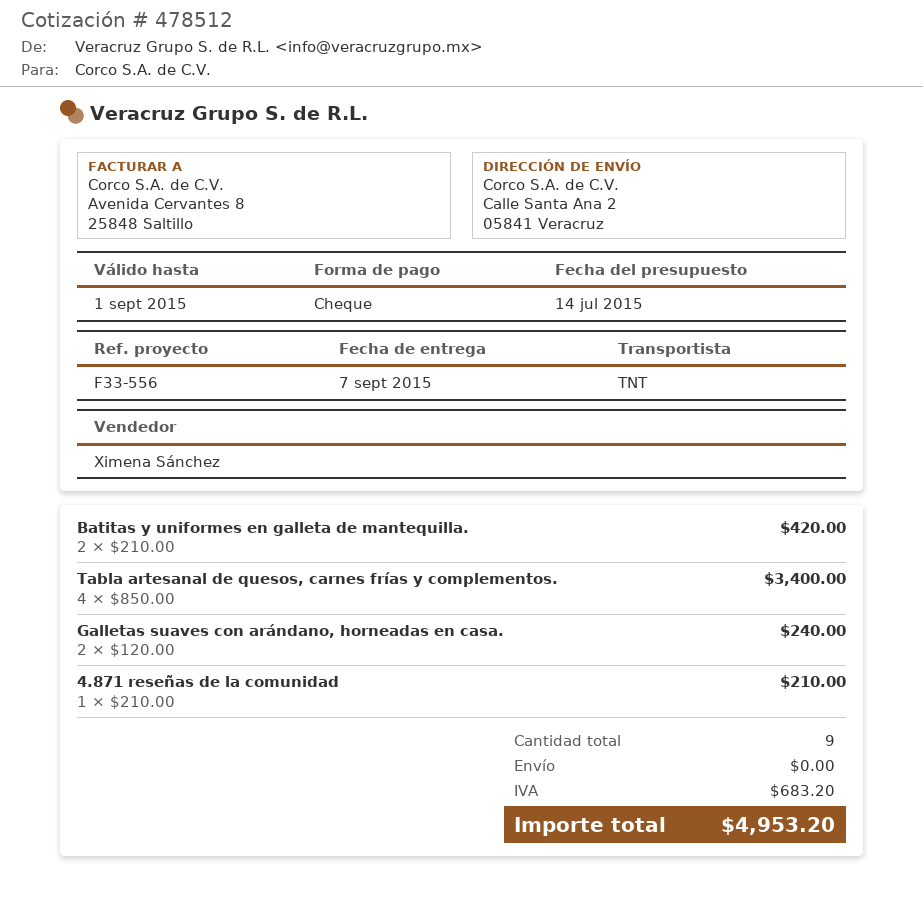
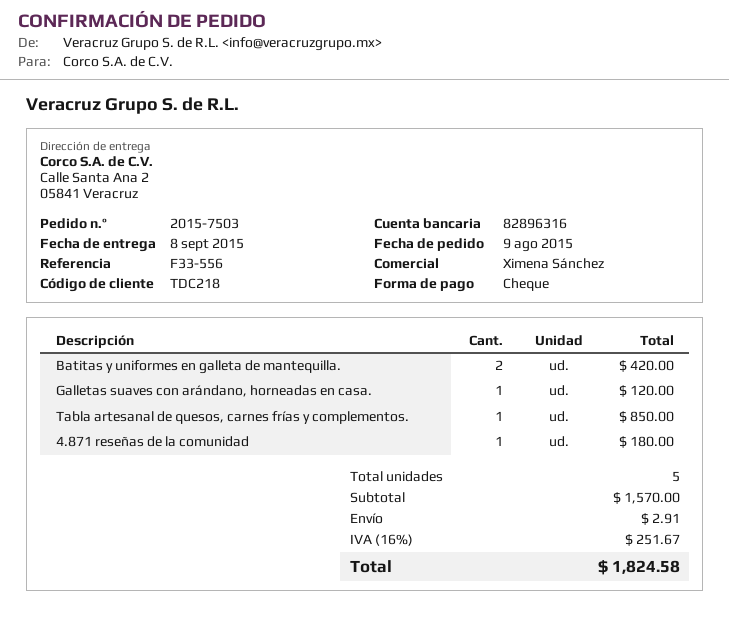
delivery date: 2015-09-07 -> 2015-09-08
Tabla artesanal de quesos, carnes frías y complementos.: 4 for 3400.00 -> 1 for 850.00
Galletas suaves con arándano, horneadas en casa.: 2 for 240.00 -> 1 for 120.00
4.871 reseñas de la comunidad: 1 for 210.00 -> 1 for 180.00
total quantity: 9 -> 5
shipping: 0.00 -> 2.91
tax: 683.20 -> 251.67
total: 4953.20 -> 1824.58

